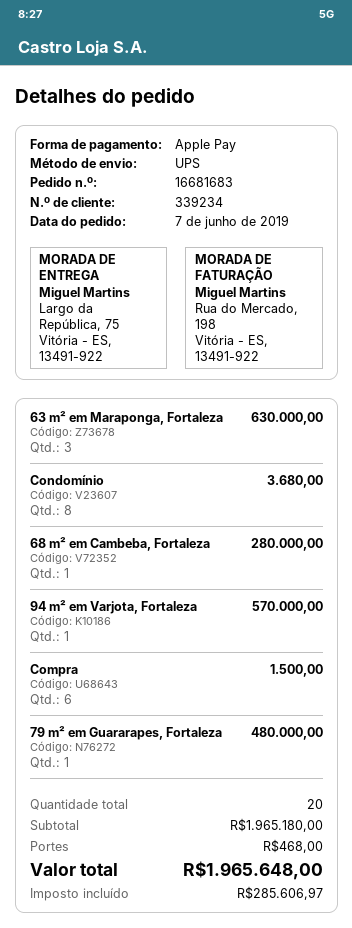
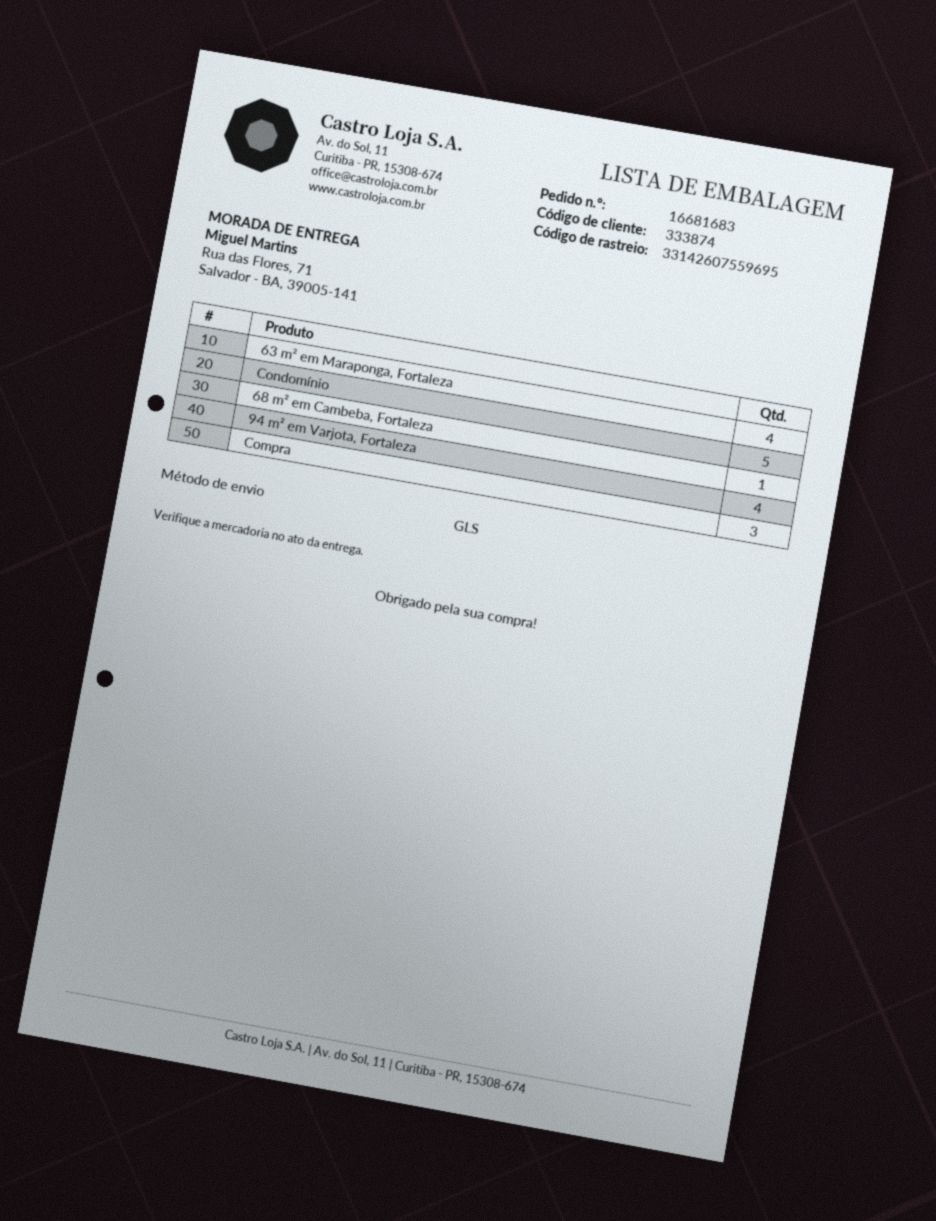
customer number: 339234 -> 333874
shipping method: UPS -> GLS
ship to: Largo da República, 75, Vitória - ES, 13491-922 -> Rua das Flores, 71, Salvador - BA, 39005-141
63 m² em Maraponga, Fortaleza: 3 -> 4
Condomínio: 8 -> 5
94 m² em Varjota, Fortaleza: 1 -> 4
Compra: 6 -> 3
79 m² em Guararapes, Fortaleza: 1 -> none

